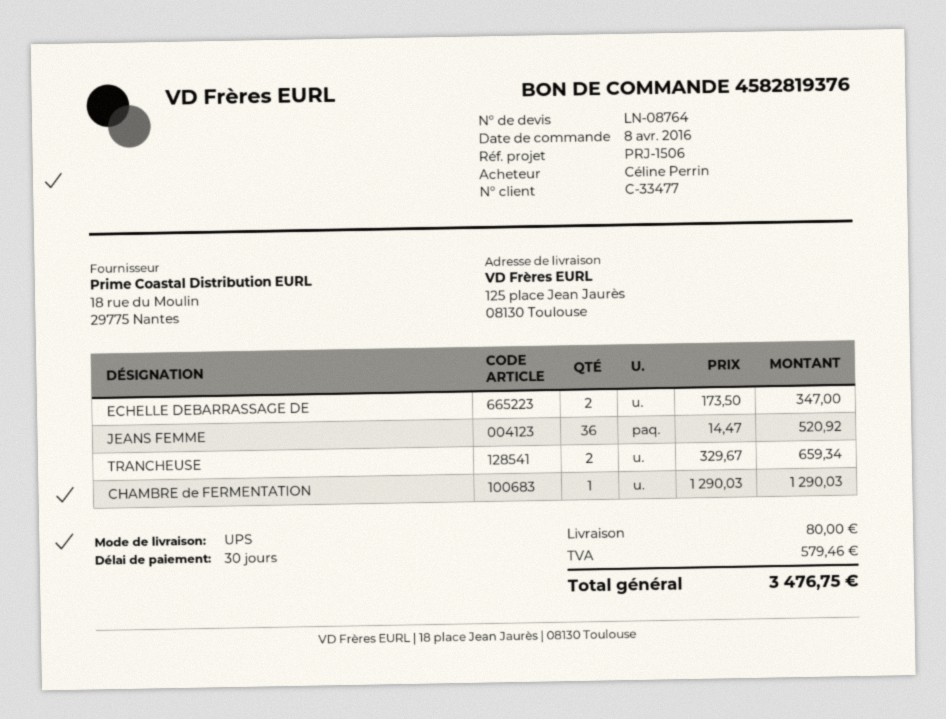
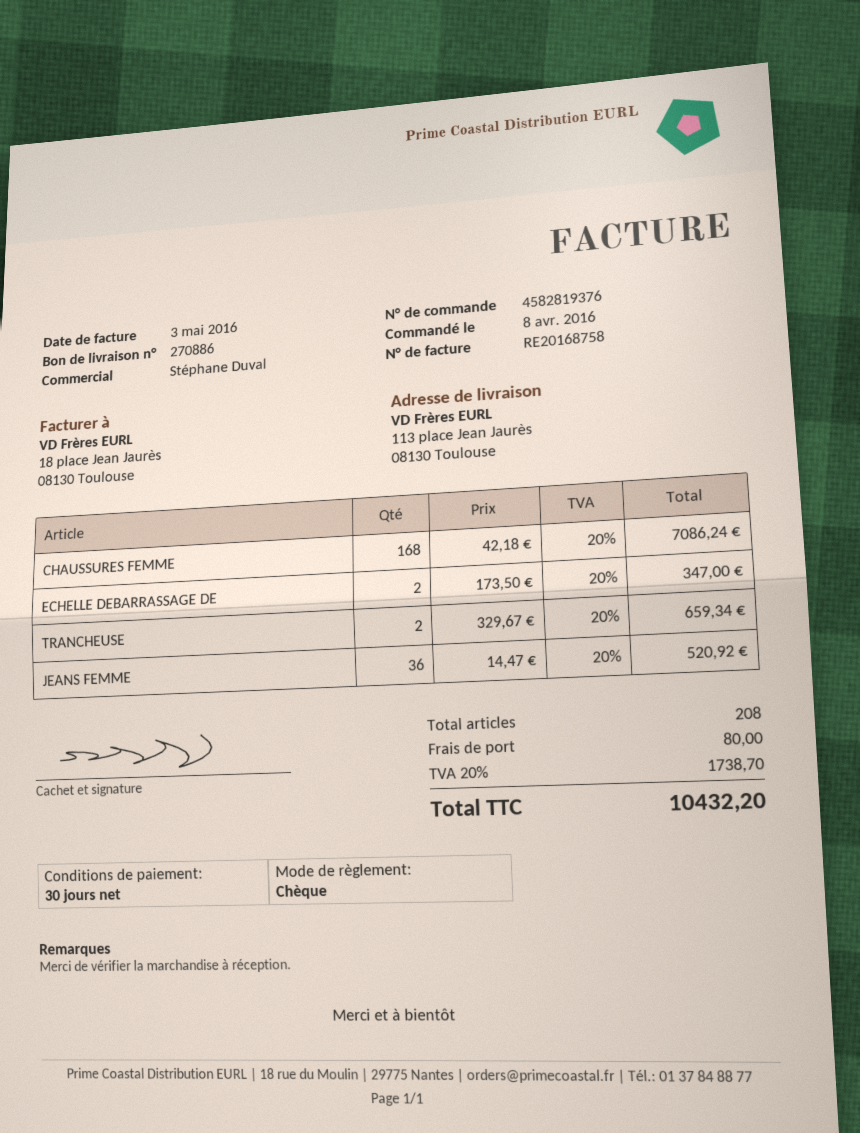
ship to: 125 place Jean Jaurès, 08130 Toulouse -> 113 place Jean Jaurès, 08130 Toulouse
CHAMBRE de FERMENTATION: 1 x 1290.03 = 1290.03 -> none
CHAUSSURES FEMME: none -> 168 x 42.18 = 7086.24
tax: 579.46 -> 1738.70
total: 3476.75 -> 10432.20

